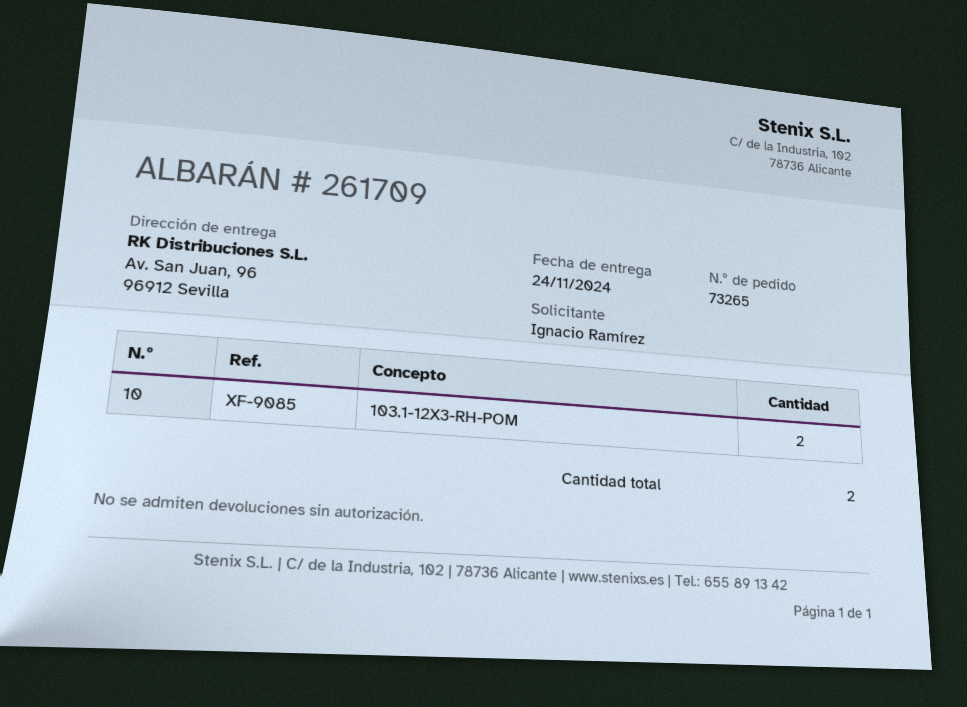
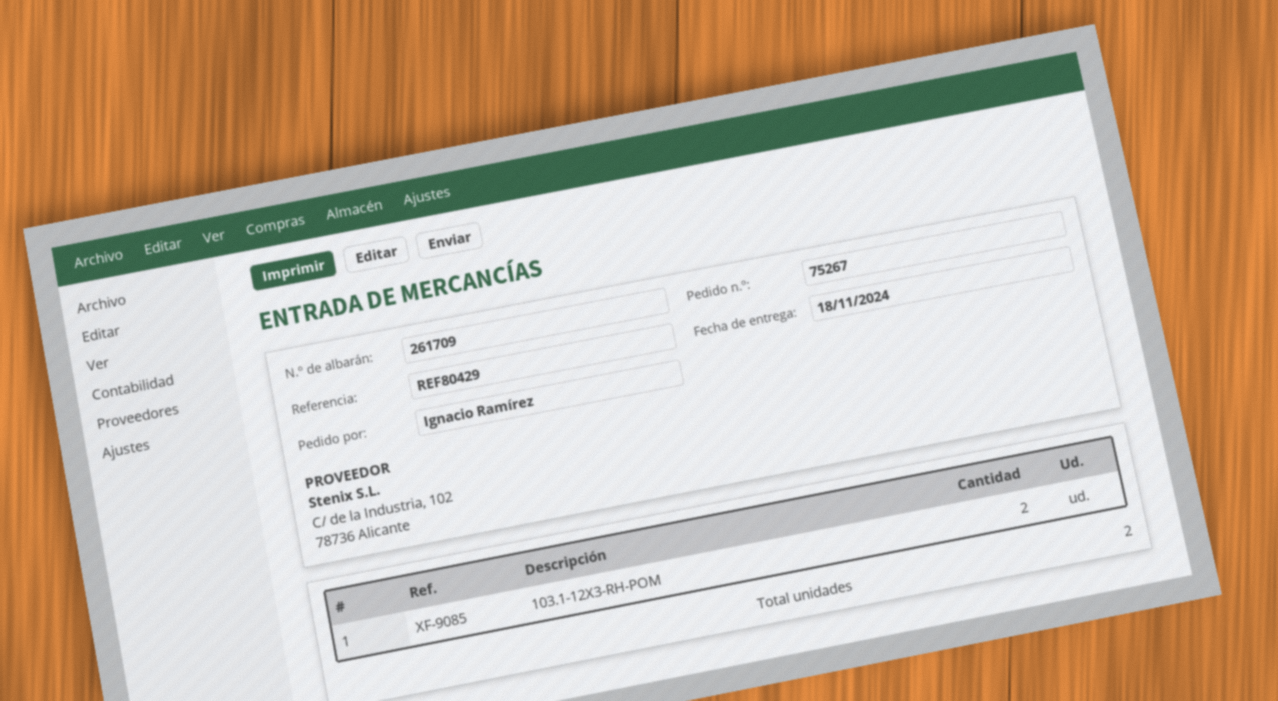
order number: 73265 -> 75267
delivery date: 2024-11-24 -> 2024-11-18

